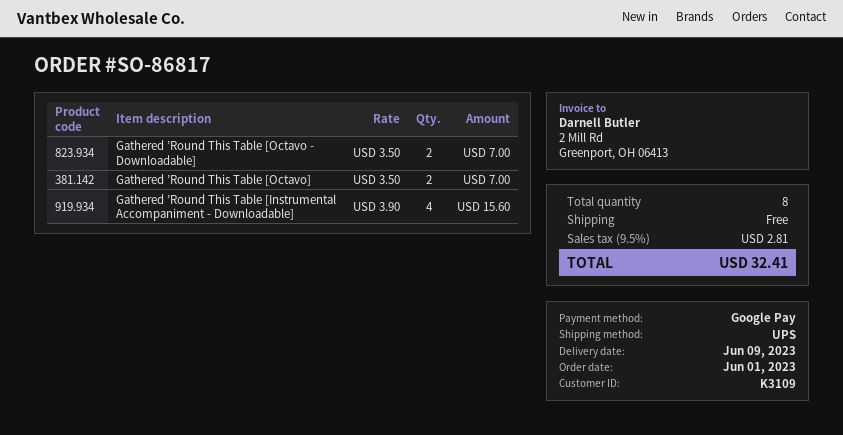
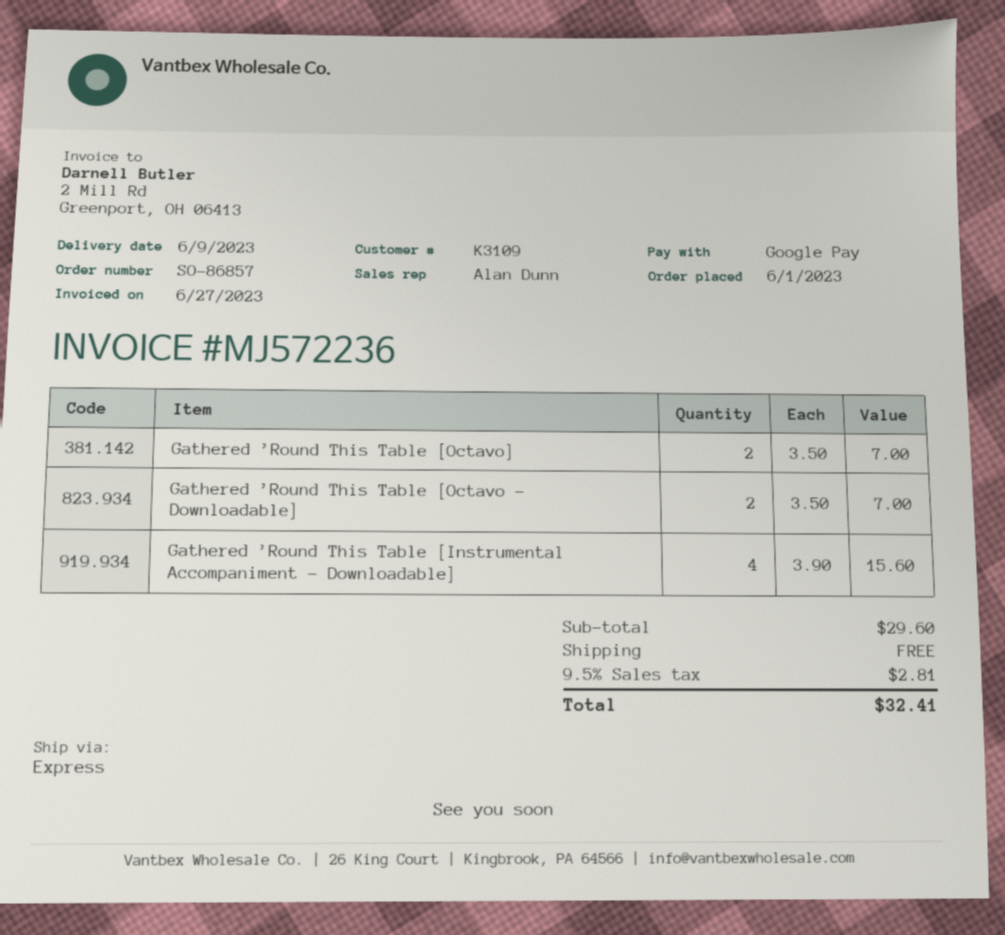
order number: SO-86817 -> SO-86857
shipping method: UPS -> express

